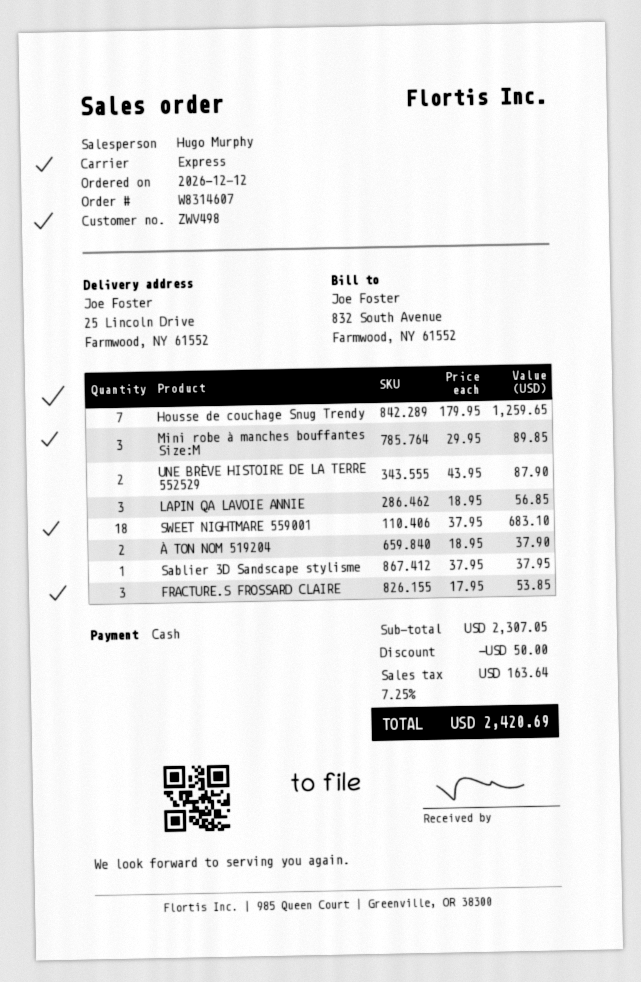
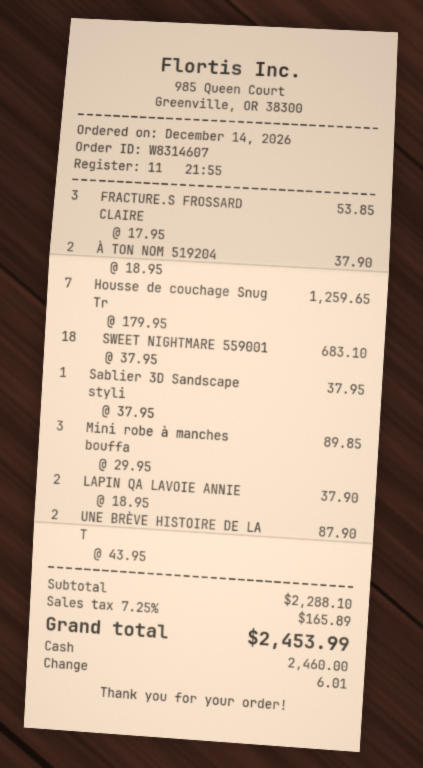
order date: 2026-12-12 -> 2026-12-14
LAPIN QA LAVOIE ANNIE: 3 x 18.95 = 56.85 -> 2 x 18.95 = 37.90
subtotal: 2307.05 -> 2288.10
discount: 50.00 -> none
tax: 7.25% = 163.64 -> 7.25% = 165.89
total: 2420.69 -> 2453.99

